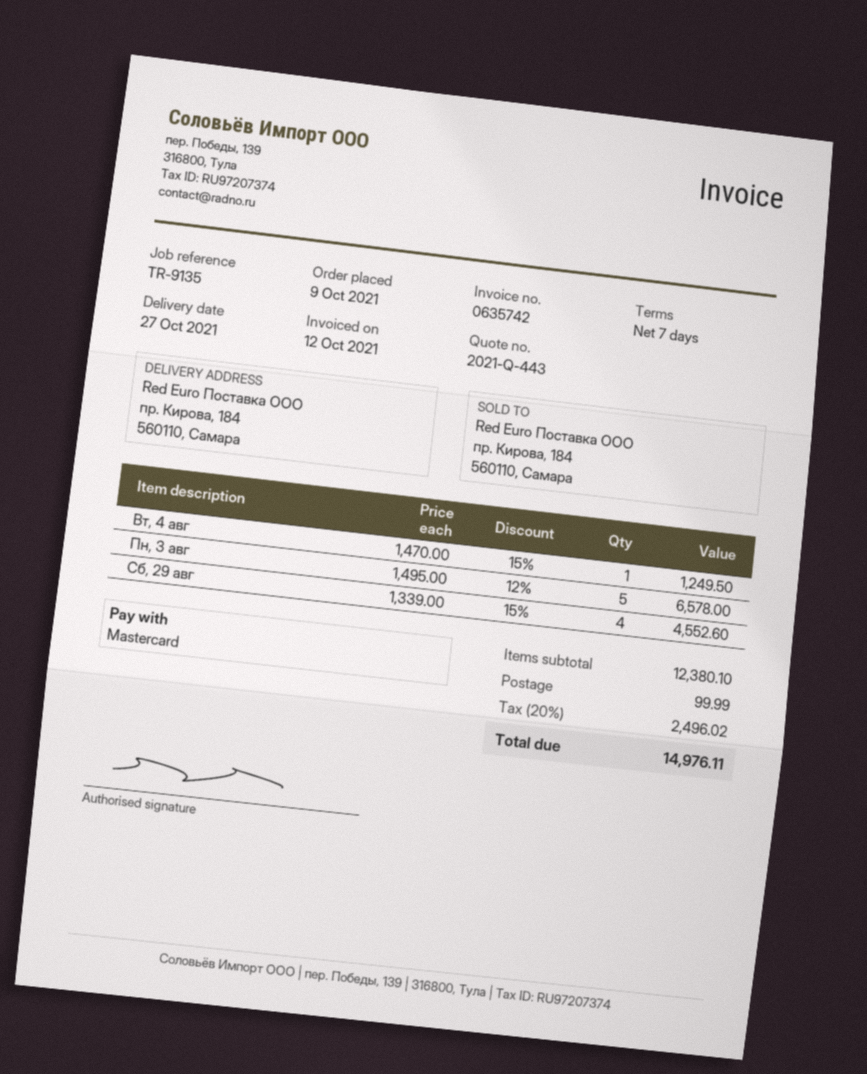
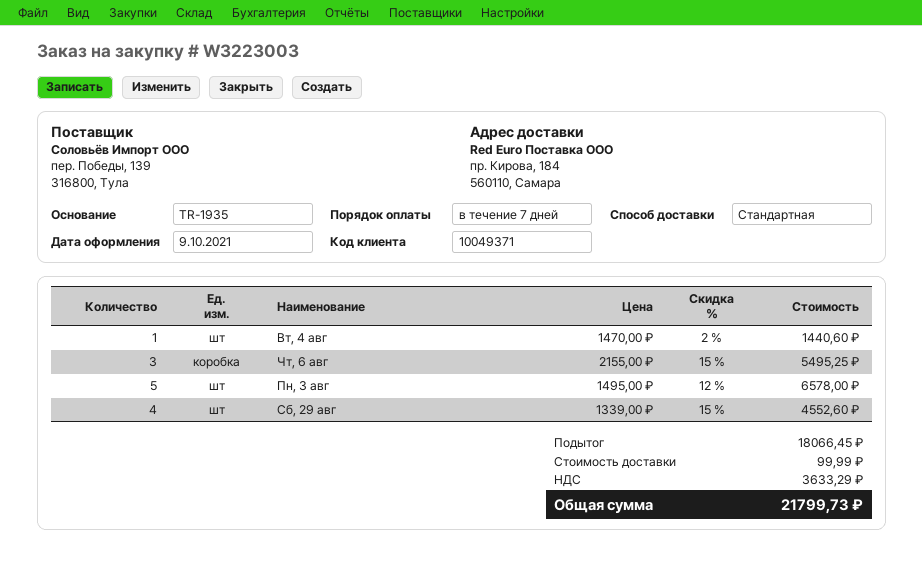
reference: TR-9135 -> TR-1935
Вт, 4 авг: 1 x 1470.00 - 15% = 1249.50 -> 1 x 1470.00 - 2% = 1440.60
Чт, 6 авг: none -> 3 x 2155.00 - 15% = 5495.25
subtotal: 12380.10 -> 18066.45
tax: 2496.02 -> 3633.29
total: 14976.11 -> 21799.73

